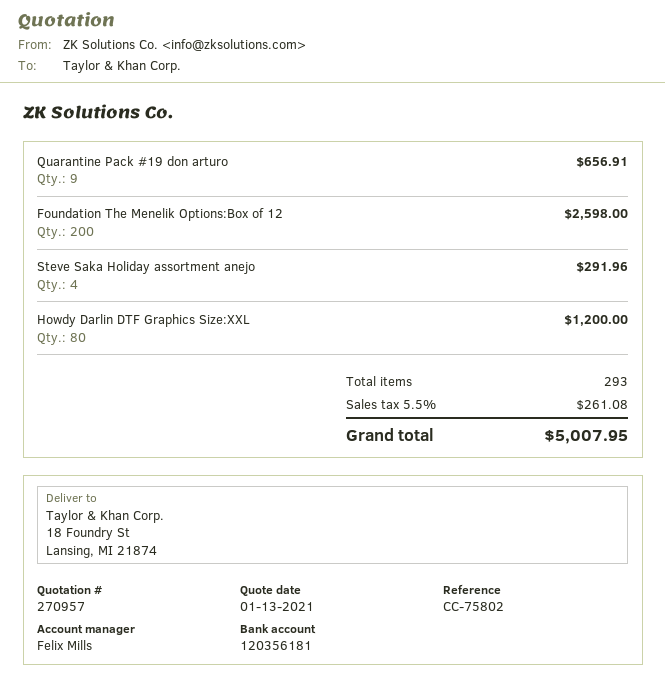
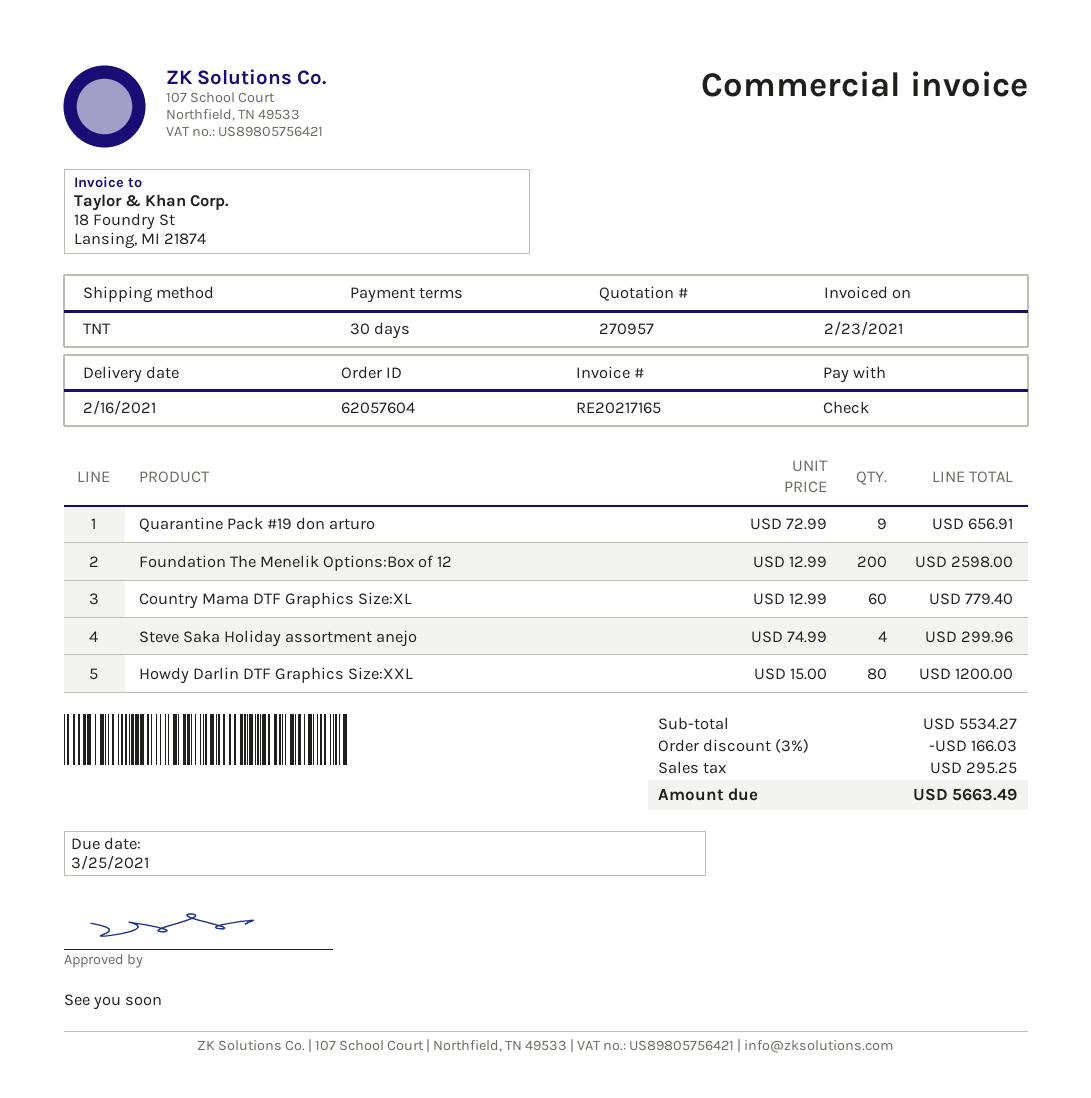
Steve Saka Holiday assortment anejo: 4 for 291.96 -> 4 for 299.96
Country Mama DTF Graphics Size:XL: none -> 60 for 779.40
discount: none -> 3% = 166.03
tax: 261.08 -> 295.25
total: 5007.95 -> 5663.49

